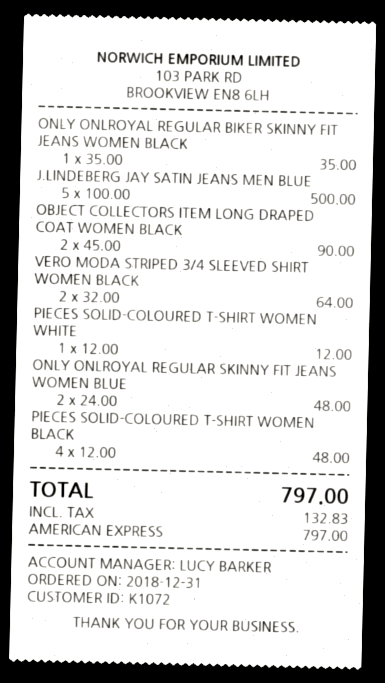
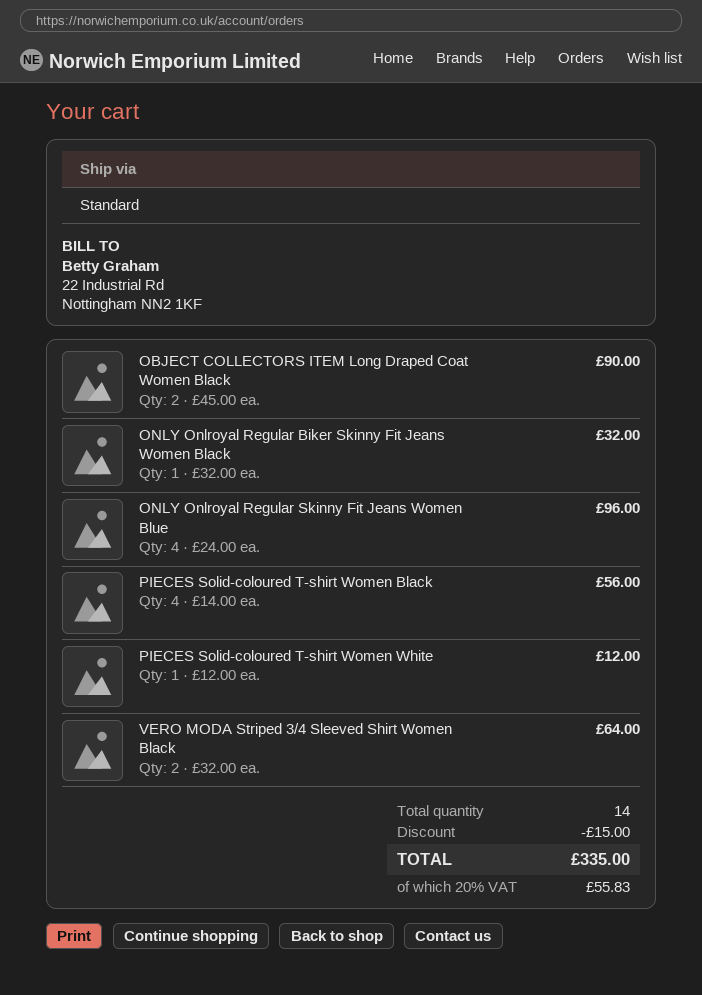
ONLY ONLROYAL REGULAR BIKER SKINNY FIT JEANS WOMEN BLACK: 1 x 35.00 = 35.00 -> 1 x 32.00 = 32.00
J.LINDEBERG JAY SATIN JEANS MEN BLUE: 5 x 100.00 = 500.00 -> none
ONLY ONLROYAL REGULAR SKINNY FIT JEANS WOMEN BLUE: 2 x 24.00 = 48.00 -> 4 x 24.00 = 96.00
PIECES SOLID-COLOURED T-SHIRT WOMEN BLACK: 4 x 12.00 = 48.00 -> 4 x 14.00 = 56.00
discount: none -> 15.00
tax: 132.83 -> 55.83
total: 797.00 -> 335.00

